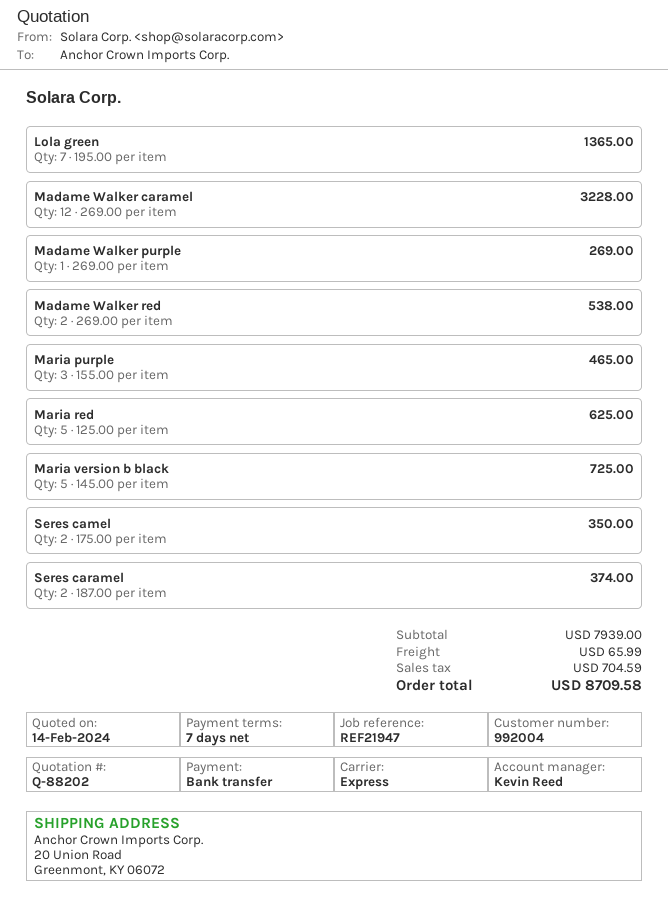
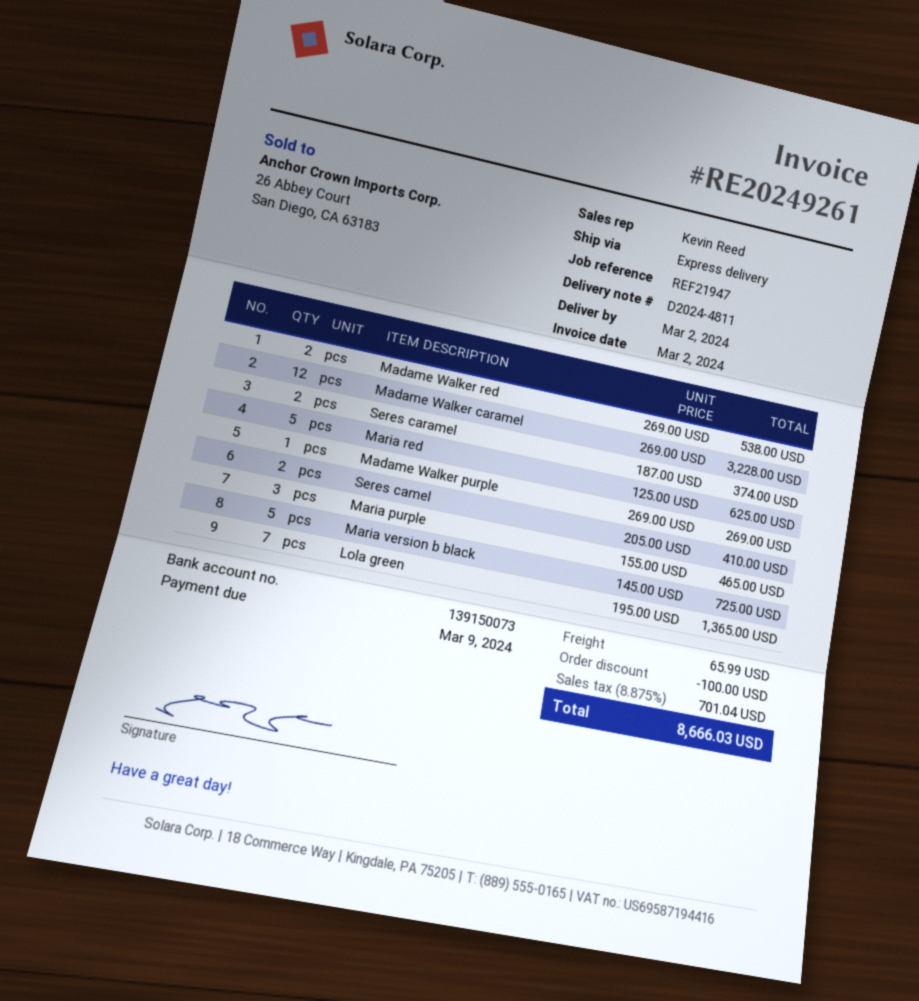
Seres camel: 2 x 175.00 = 350.00 -> 2 x 205.00 = 410.00
discount: none -> 100.00
tax: 704.59 -> 701.04
total: 8709.58 -> 8666.03

